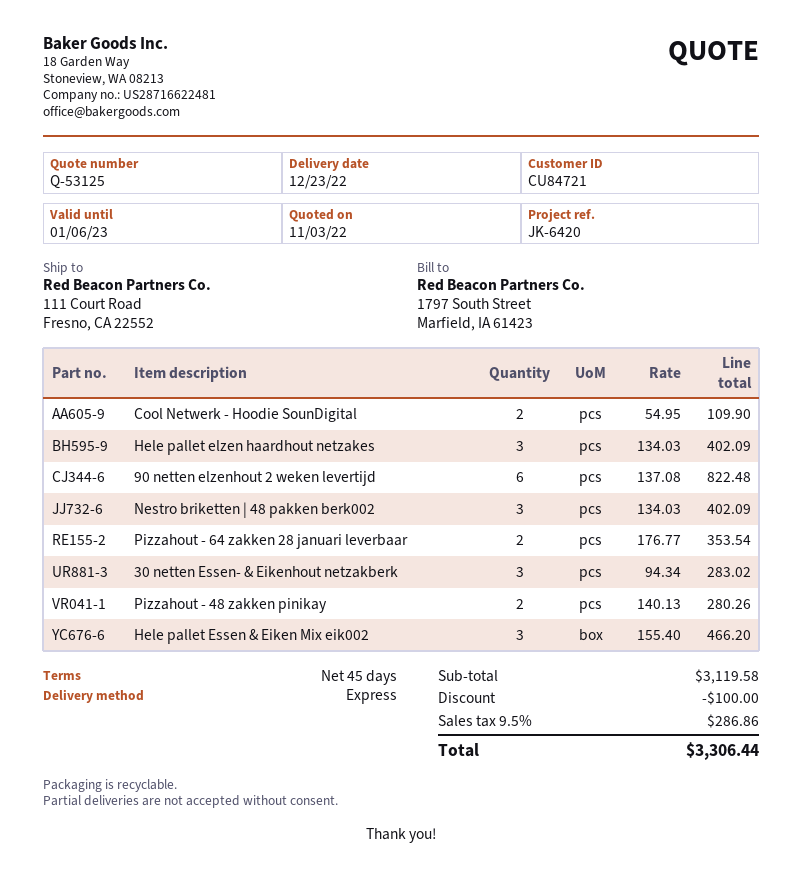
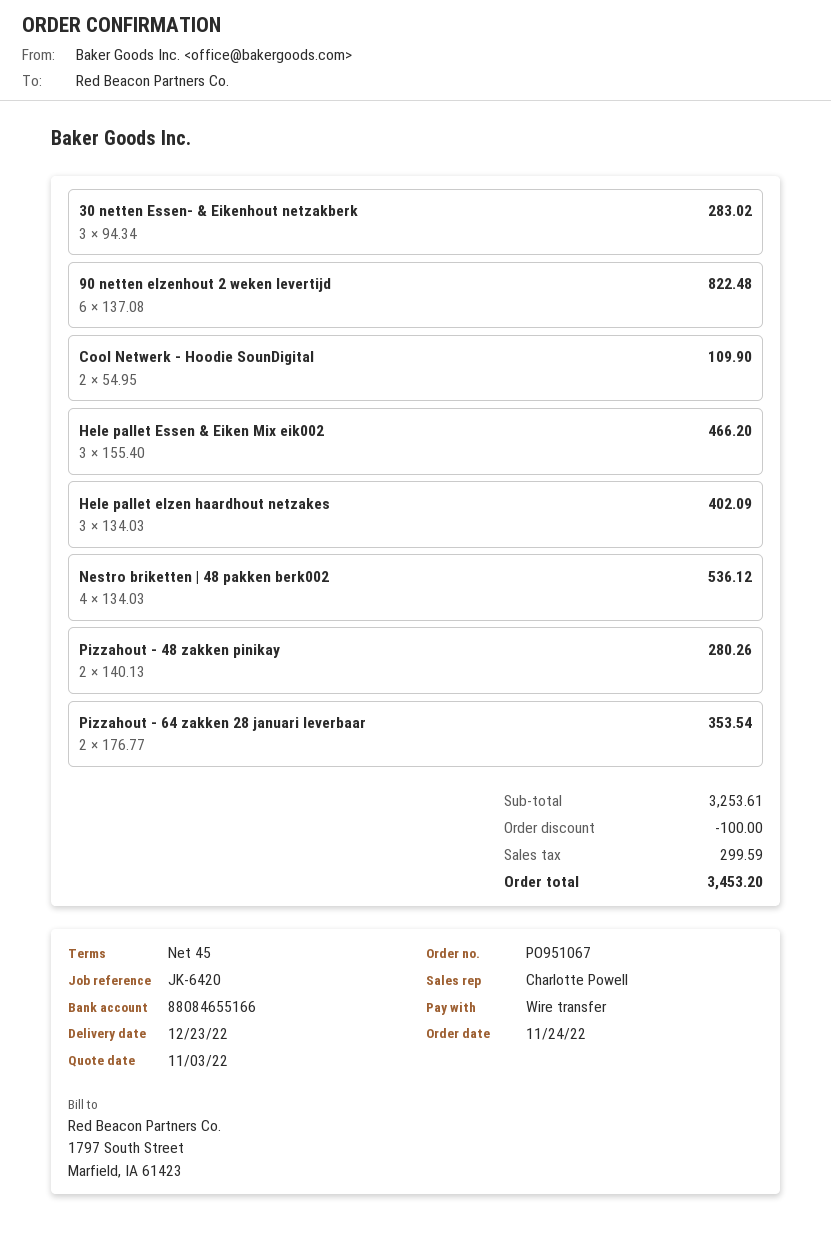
Nestro briketten | 48 pakken berk002: 3 x 134.03 = 402.09 -> 4 x 134.03 = 536.12
subtotal: 3119.58 -> 3253.61
tax: 286.86 -> 299.59
total: 3306.44 -> 3453.20

